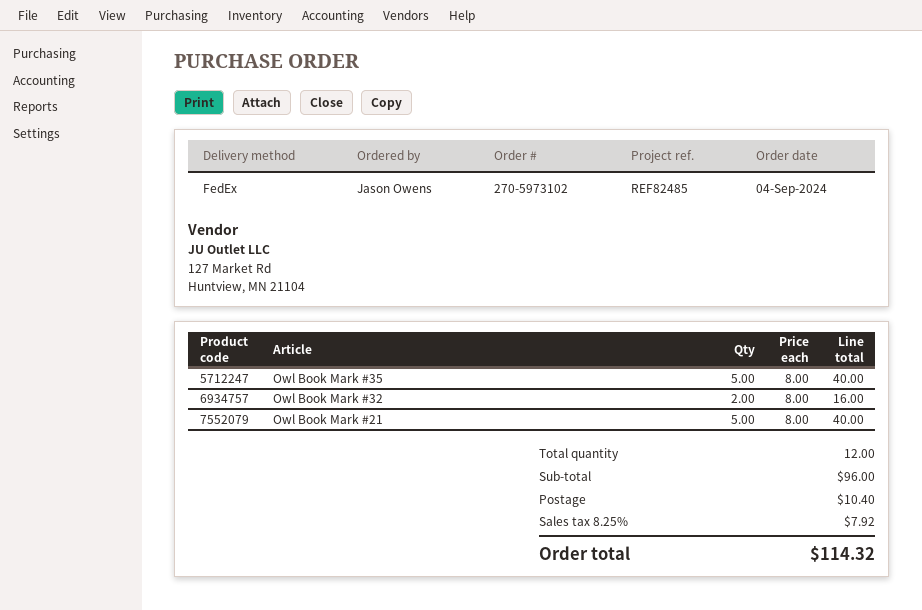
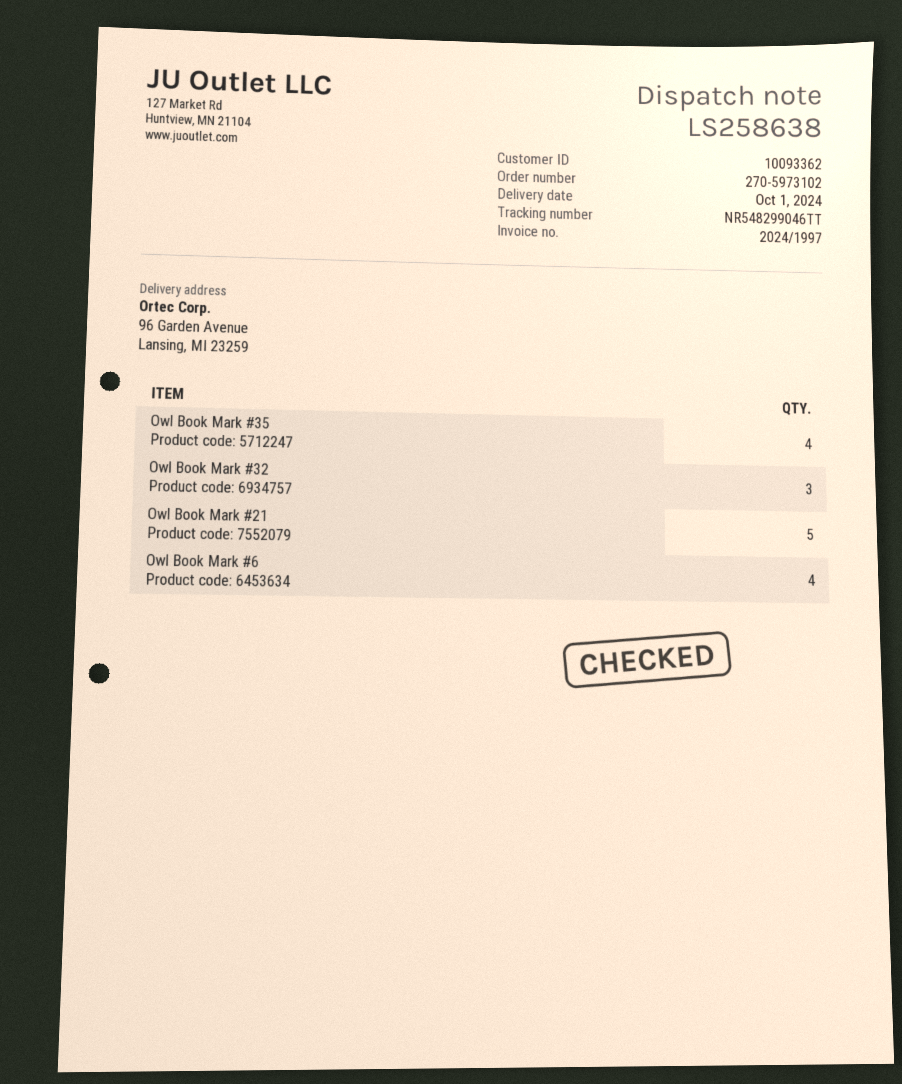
Owl Book Mark #35: 5 -> 4
Owl Book Mark #32: 2 -> 3
Owl Book Mark #6: none -> 4

